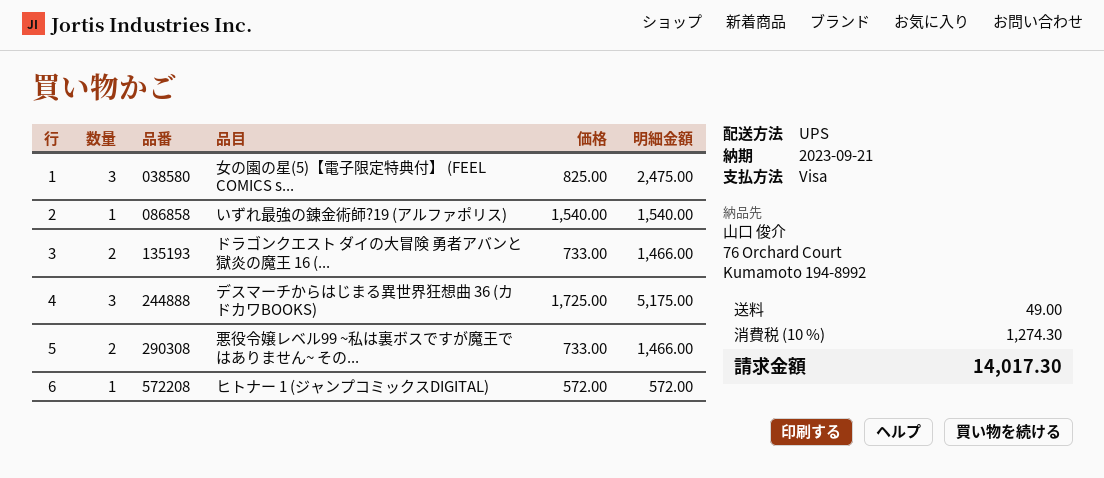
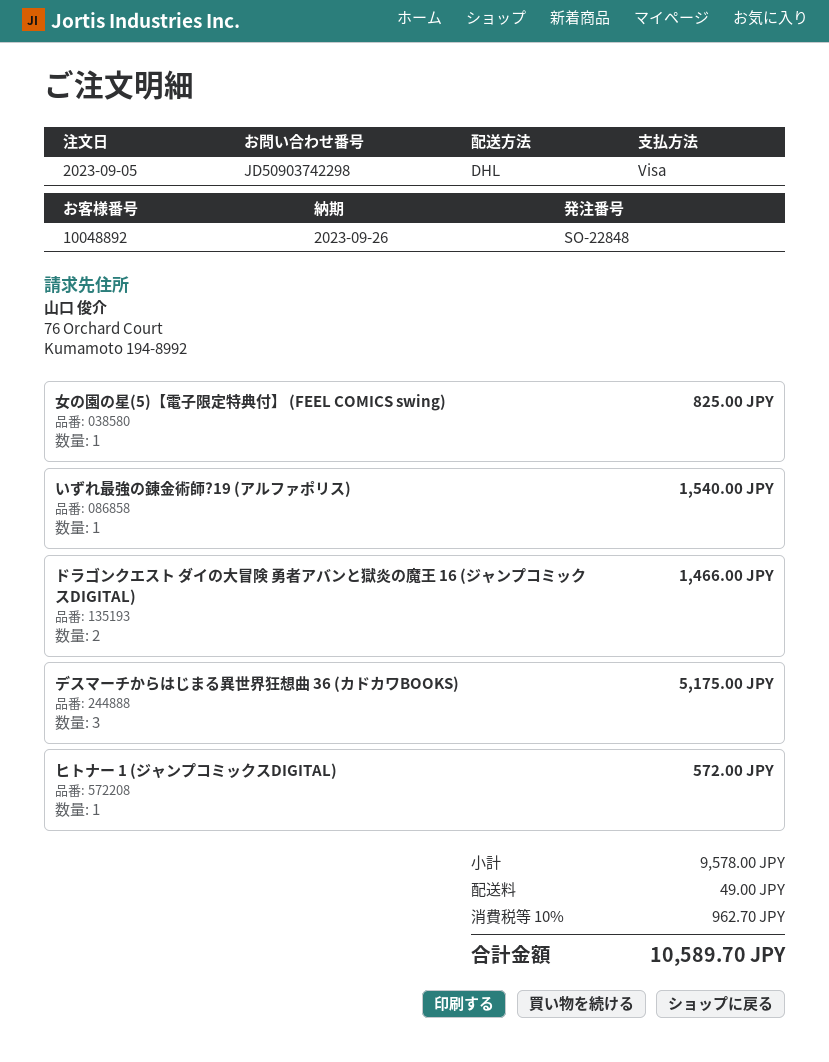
delivery date: 2023-09-21 -> 2023-09-26
shipping method: UPS -> DHL
女の園の星(5)【電子限定特典付】 (FEEL COMICS s...: 3 for 2475.00 -> 1 for 825.00
悪役令嬢レベル99 ~私は裏ボスですが魔王ではありません~ その...: 2 for 1466.00 -> none
tax: 10% = 1274.30 -> 10% = 962.70
total: 14017.30 -> 10589.70

